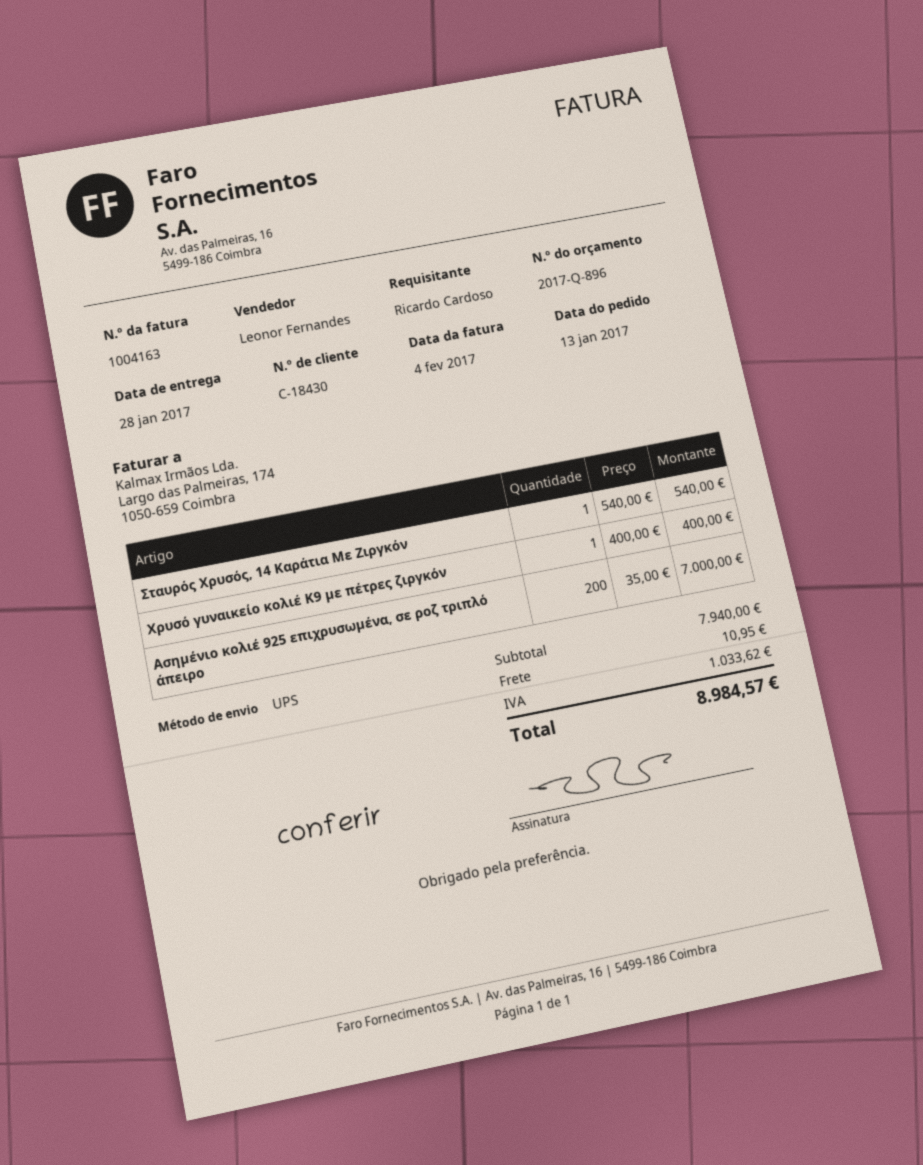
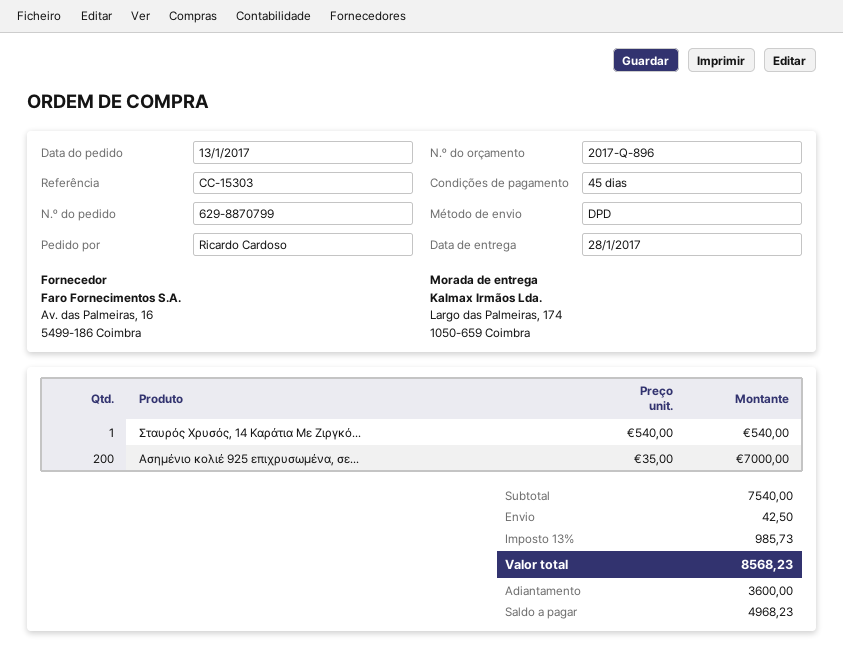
shipping method: UPS -> DPD
Χρυσό γυναικείο κολιέ Κ9 με πέτρες ζιργκόν: 1 x 400.00 = 400.00 -> none
subtotal: 7940.00 -> 7540.00
shipping: 10.95 -> 42.50
tax: 1033.62 -> 985.73
total: 8984.57 -> 8568.23

